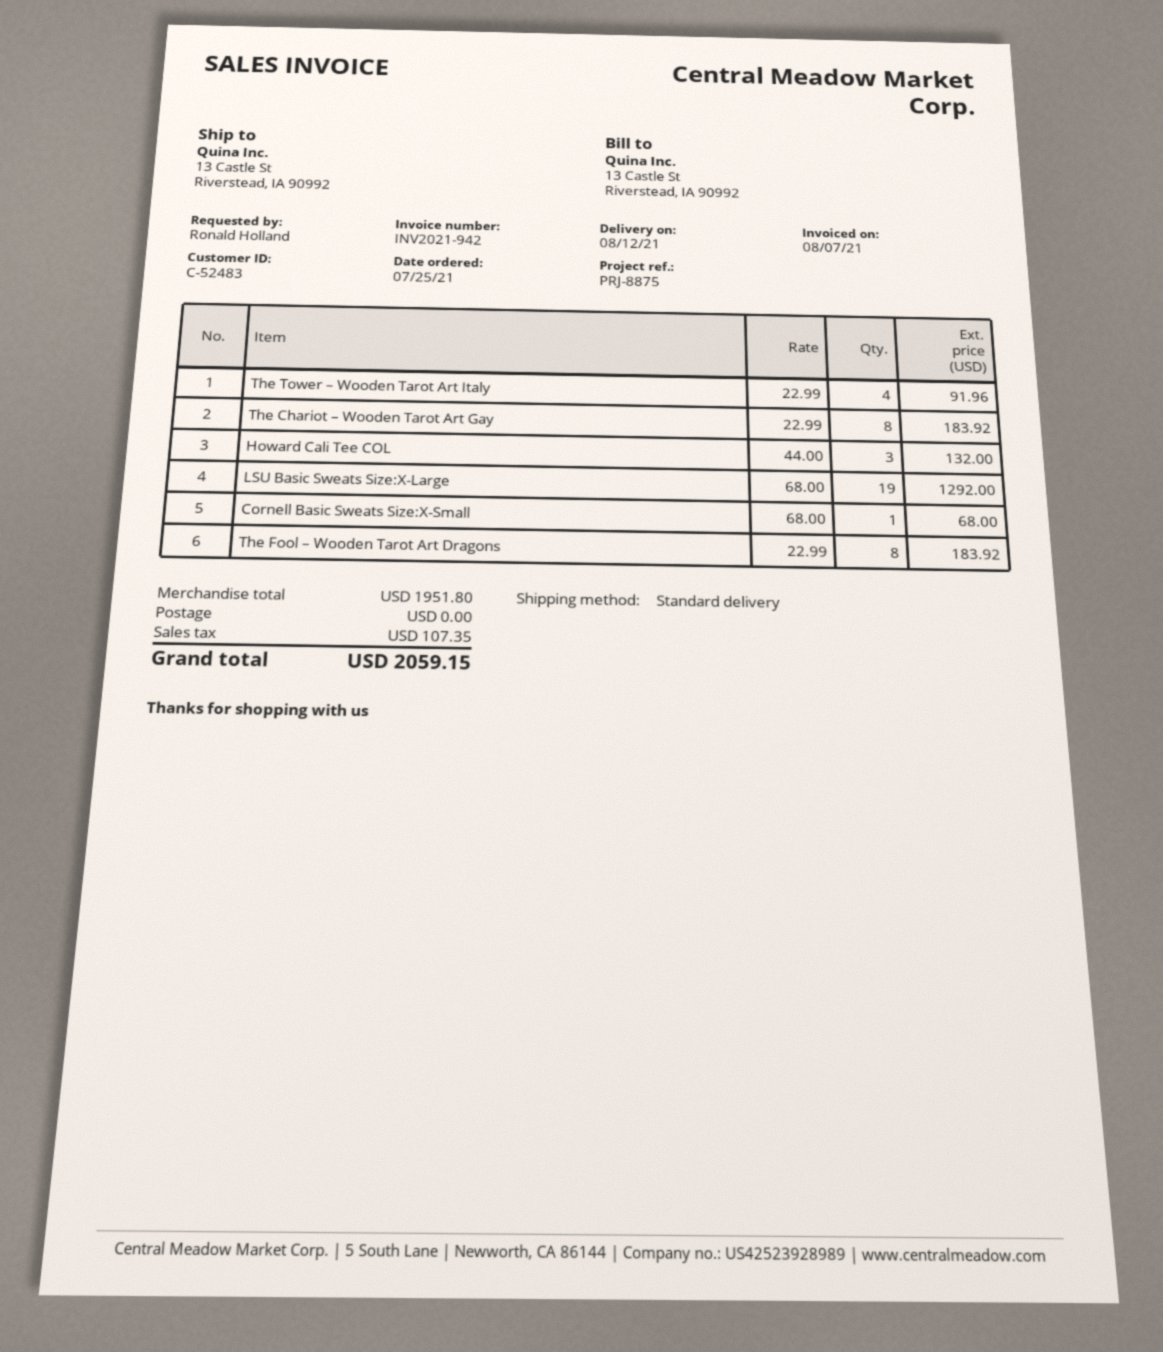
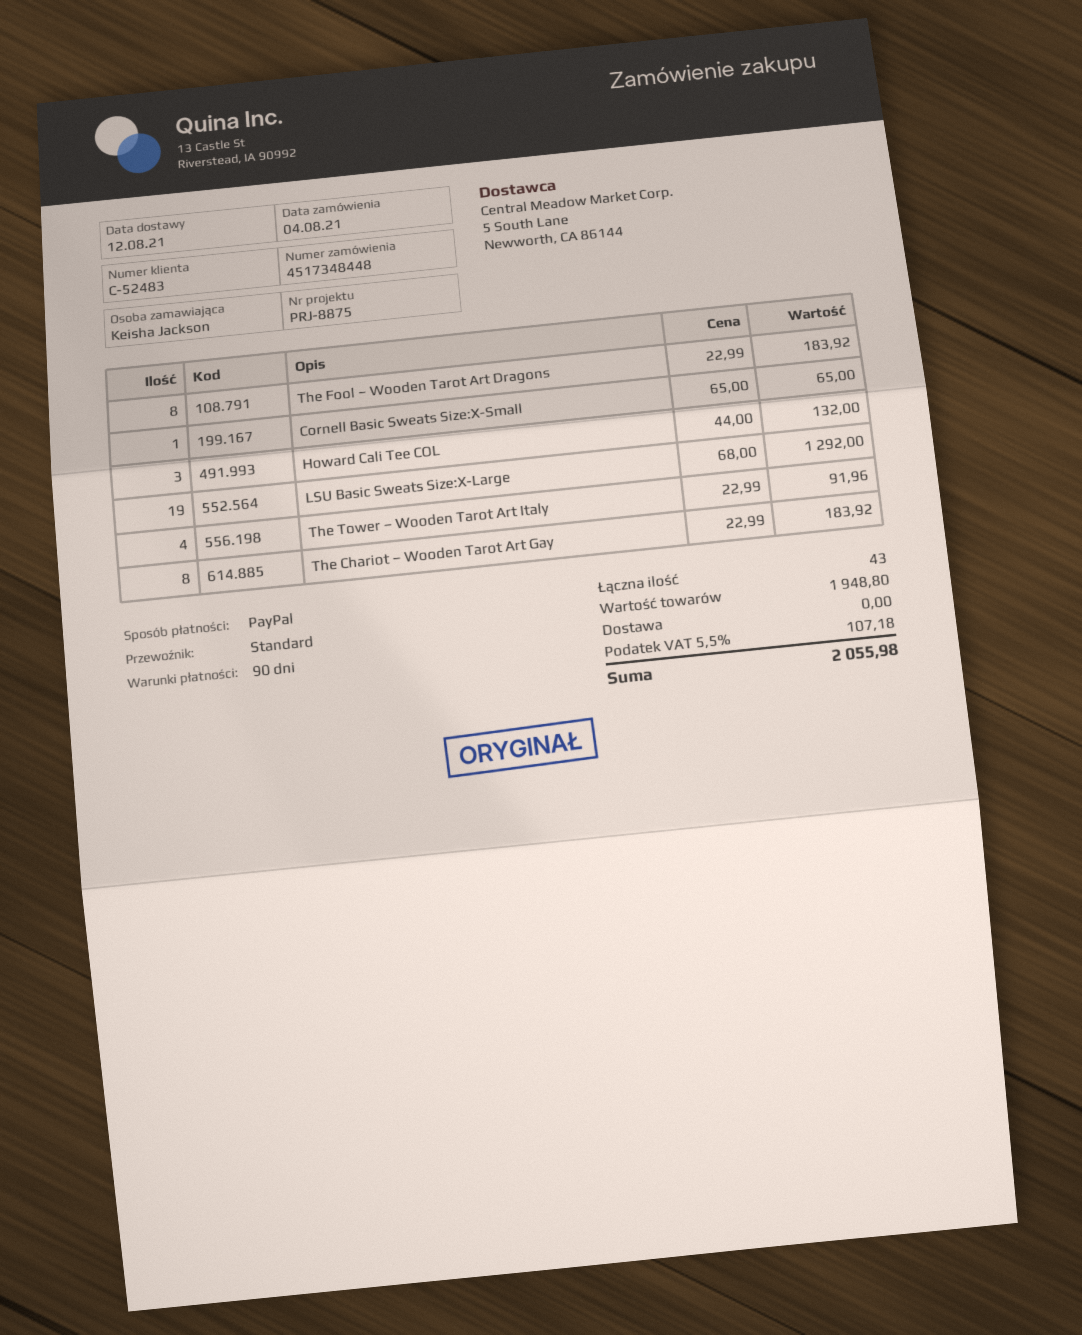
order date: 2021-07-25 -> 2021-08-04
ordered by: Ronald Holland -> Keisha Jackson
Cornell Basic Sweats Size:X-Small: 1 x 68.00 = 68.00 -> 1 x 65.00 = 65.00
subtotal: 1951.80 -> 1948.80
tax: 107.35 -> 107.18
total: 2059.15 -> 2055.98

